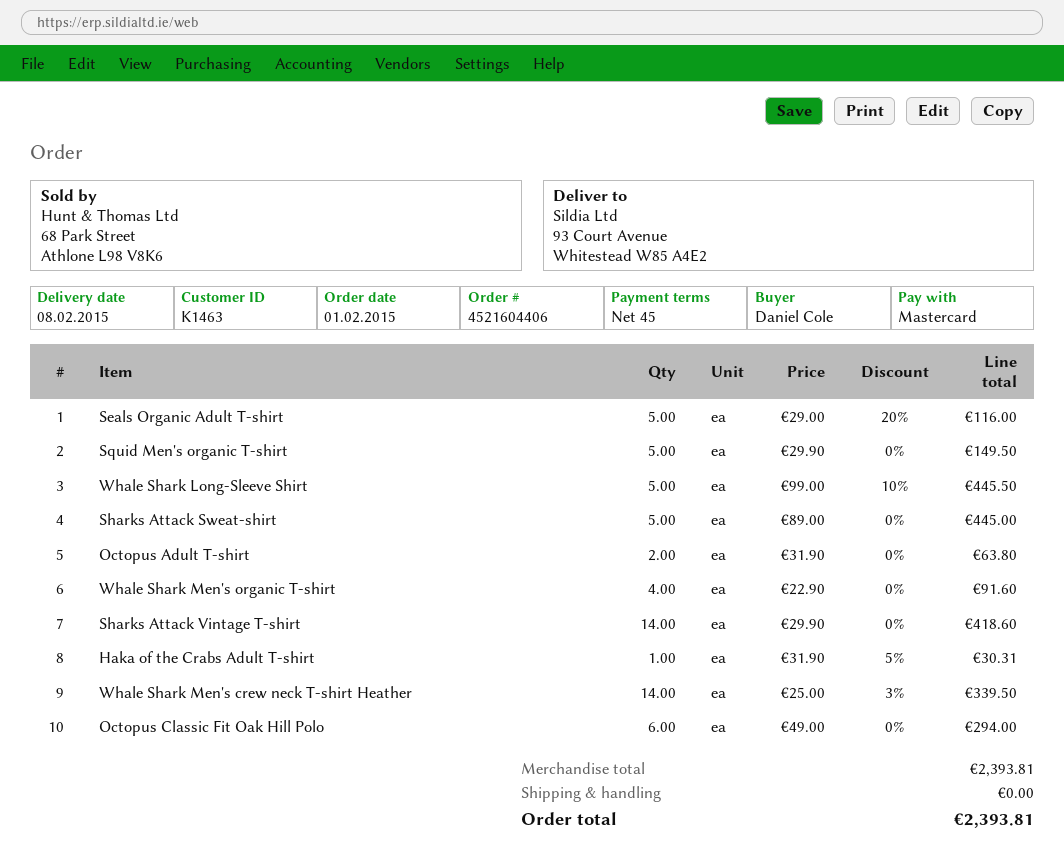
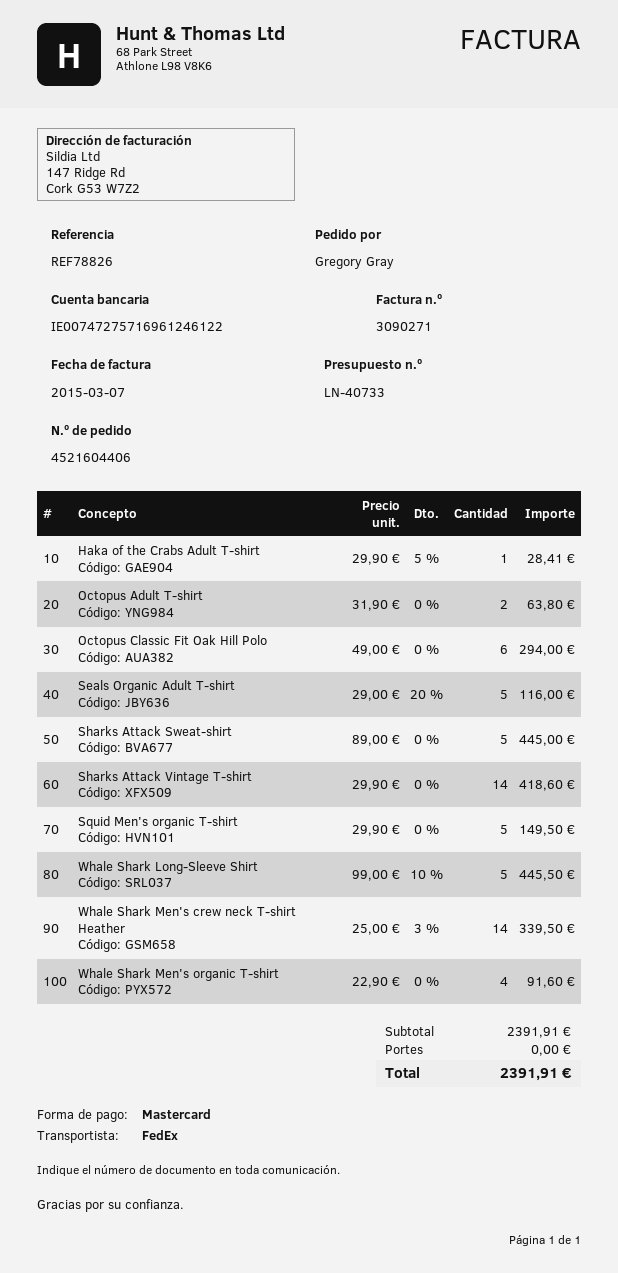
ordered by: Daniel Cole -> Gregory Gray
Haka of the Crabs Adult T-shirt: 1 x 31.90 - 5% = 30.31 -> 1 x 29.90 - 5% = 28.41
subtotal: 2393.81 -> 2391.91
total: 2393.81 -> 2391.91

